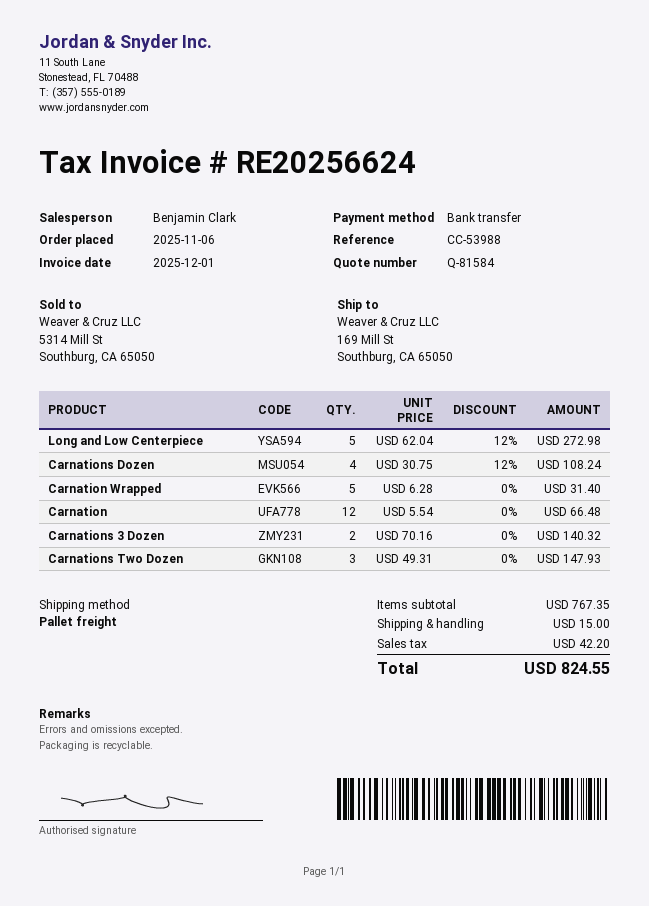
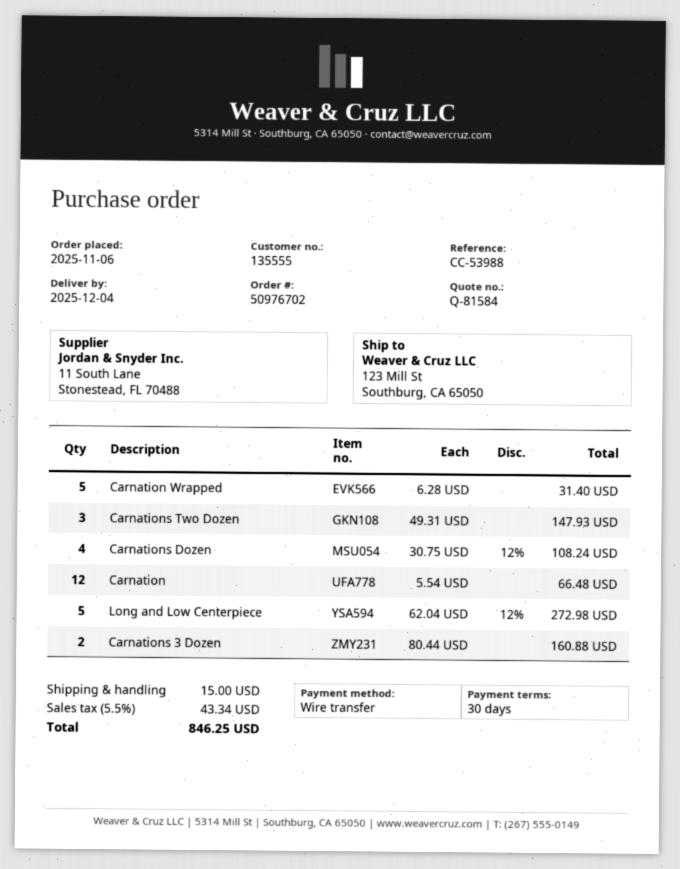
ship to: 169 Mill St, Southburg, CA 65050 -> 123 Mill St, Southburg, CA 65050
Carnations 3 Dozen: 2 x 70.16 = 140.32 -> 2 x 80.44 = 160.88
tax: 42.20 -> 43.34
total: 824.55 -> 846.25

